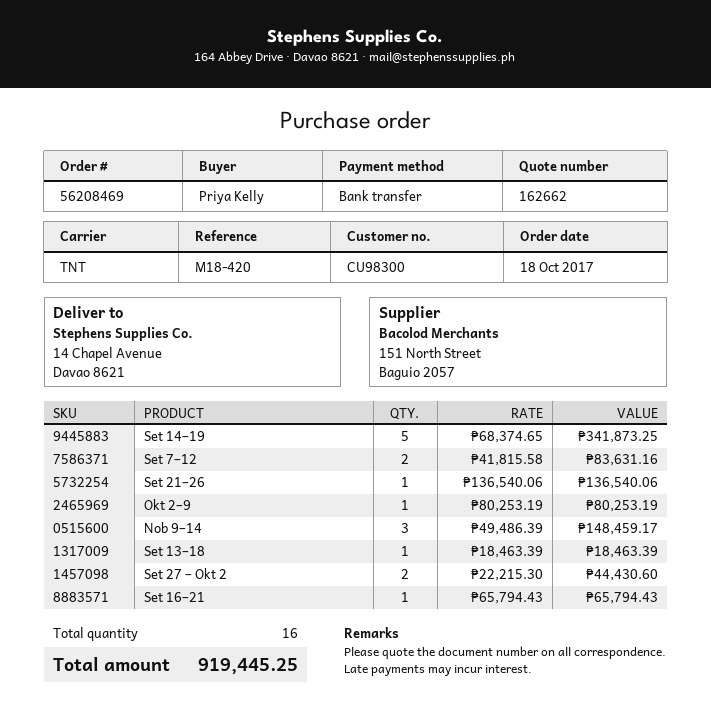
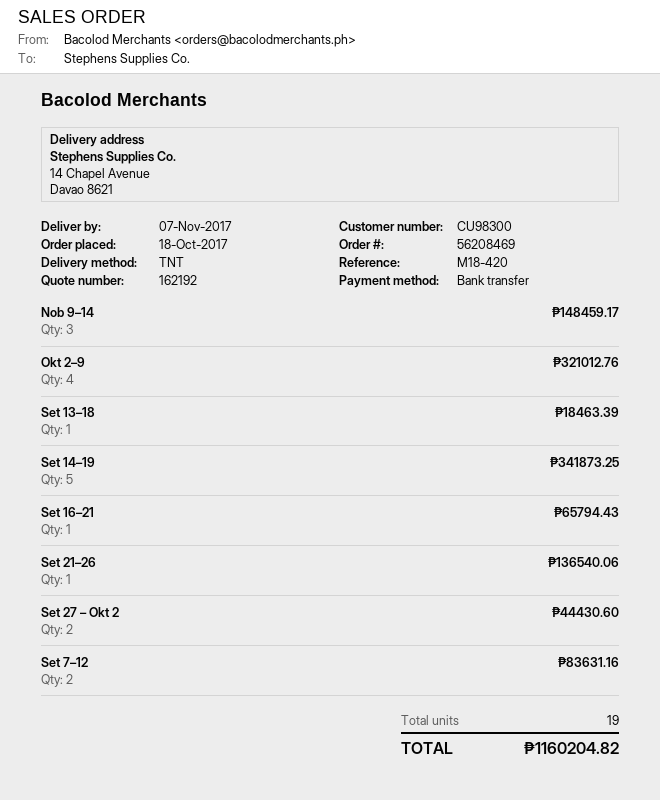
quote number: 162662 -> 162192
Okt 2–9: 1 for 80253.19 -> 4 for 321012.76
total quantity: 16 -> 19
total: 919445.25 -> 1160204.82

